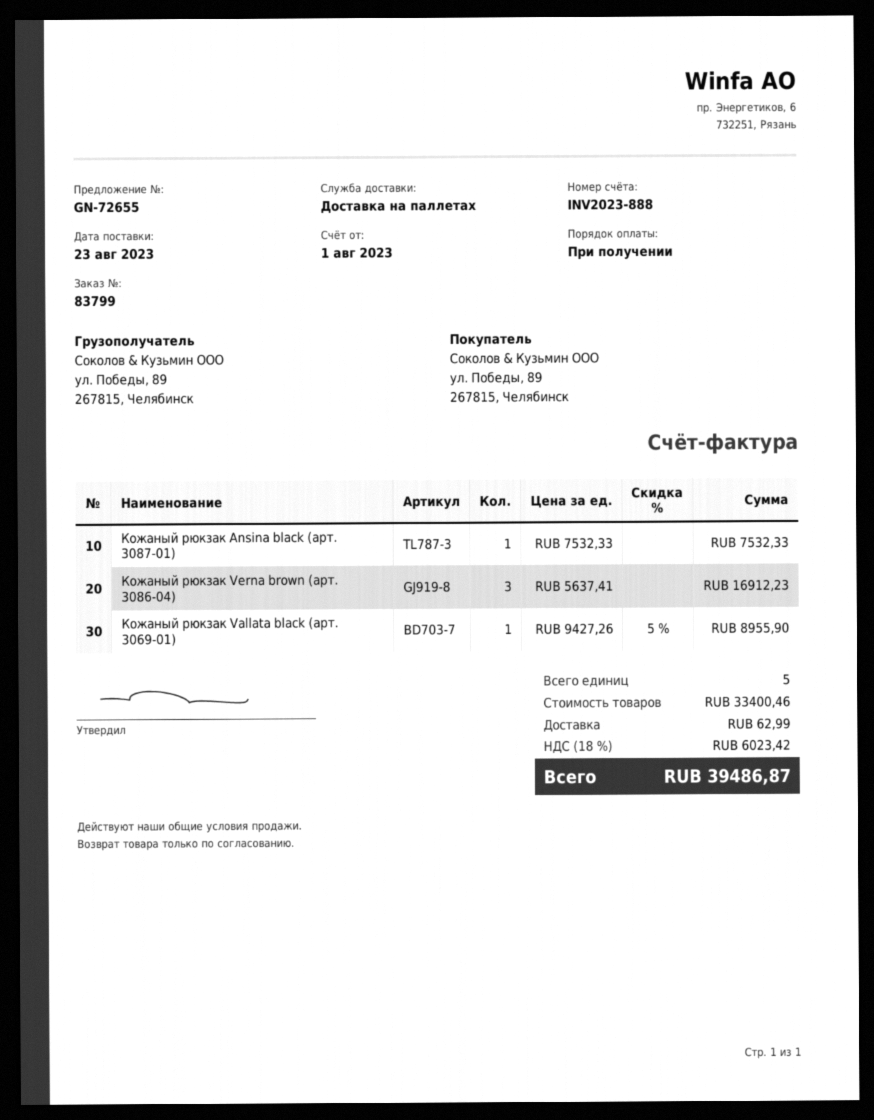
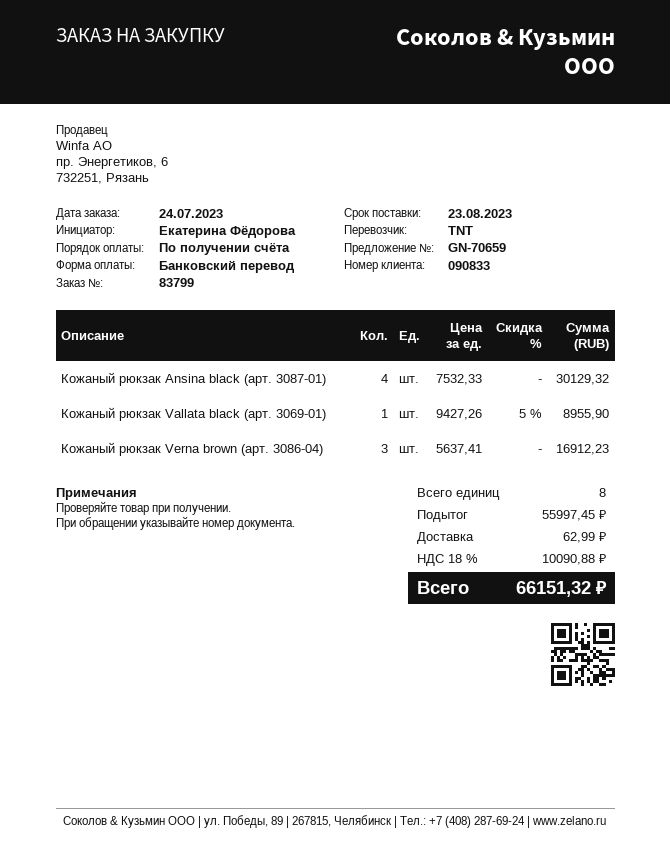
quote number: GN-72655 -> GN-70659
shipping method: pallet freight -> TNT
Кожаный рюкзак Ansina black (арт. 3087-01): 1 x 7532.33 = 7532.33 -> 4 x 7532.33 = 30129.32
total quantity: 5 -> 8
subtotal: 33400.46 -> 55997.45
tax: 18% = 6023.42 -> 18% = 10090.88
total: 39486.87 -> 66151.32

